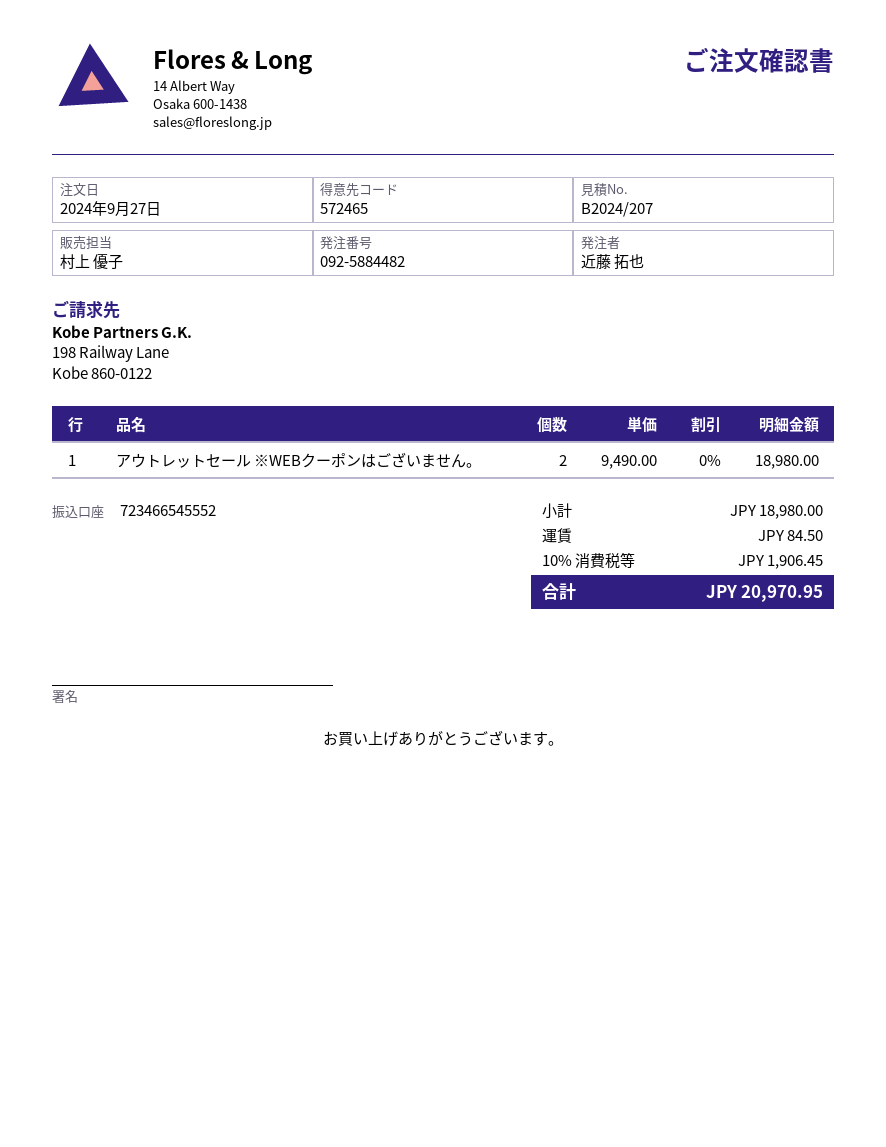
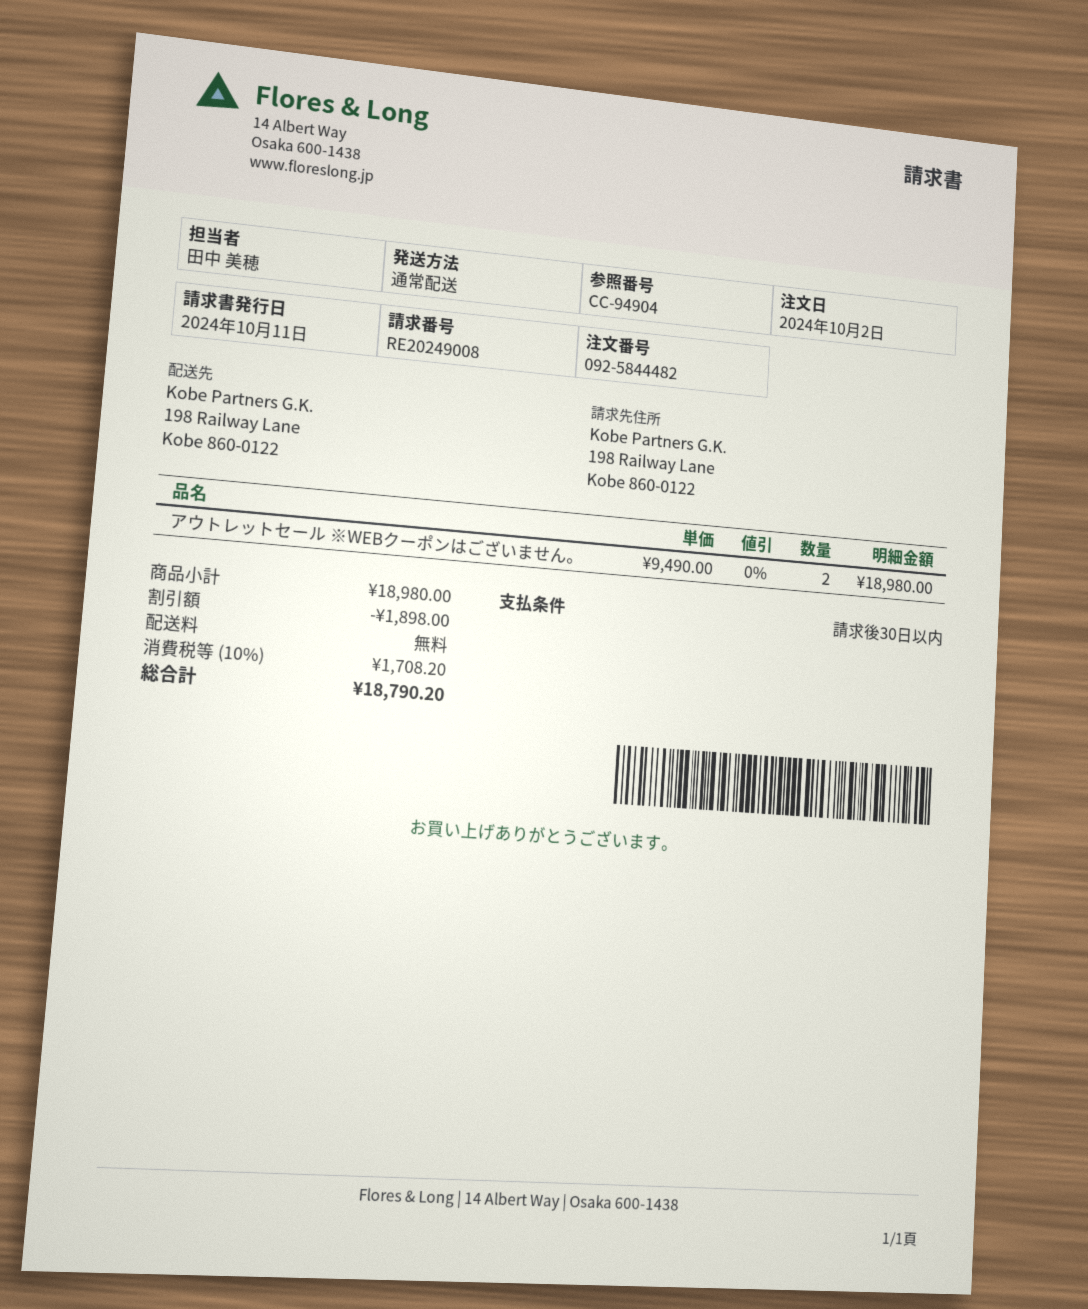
order number: 092-5884482 -> 092-5844482
order date: 2024-09-27 -> 2024-10-02
sales rep: 村上 優子 -> 田中 美穂
discount: none -> 1898.00
shipping: 84.50 -> 0.00
tax: 10% = 1906.45 -> 10% = 1708.20
total: 20970.95 -> 18790.20

